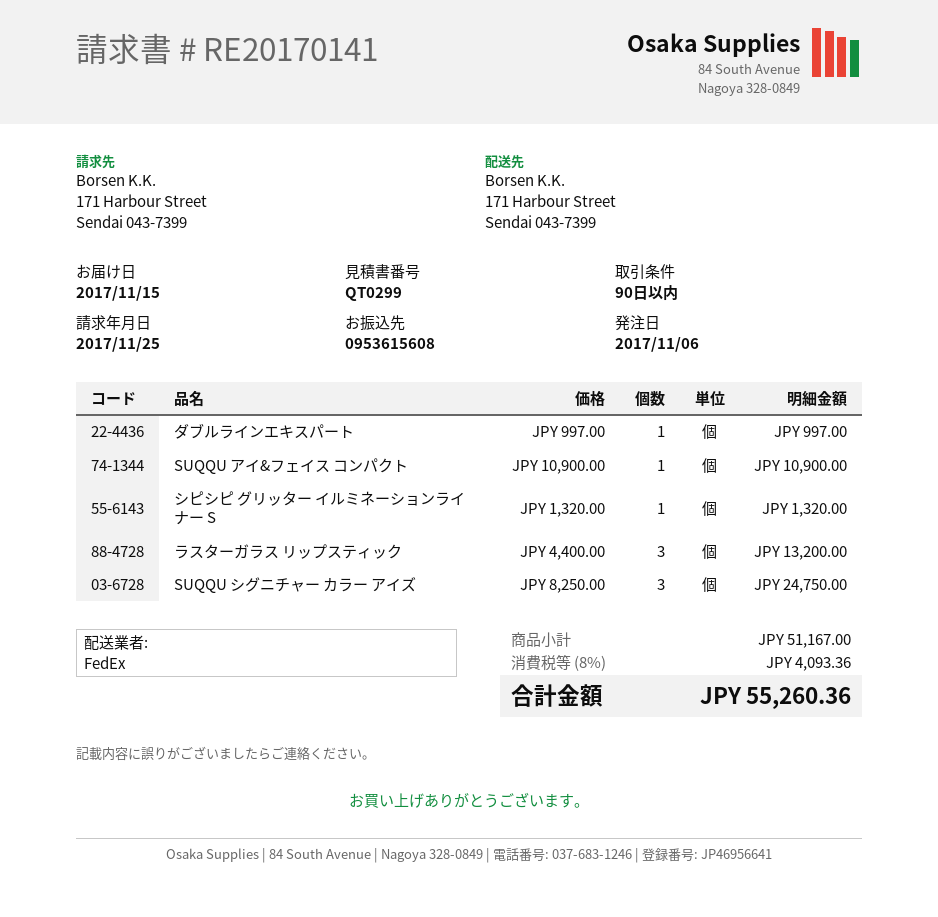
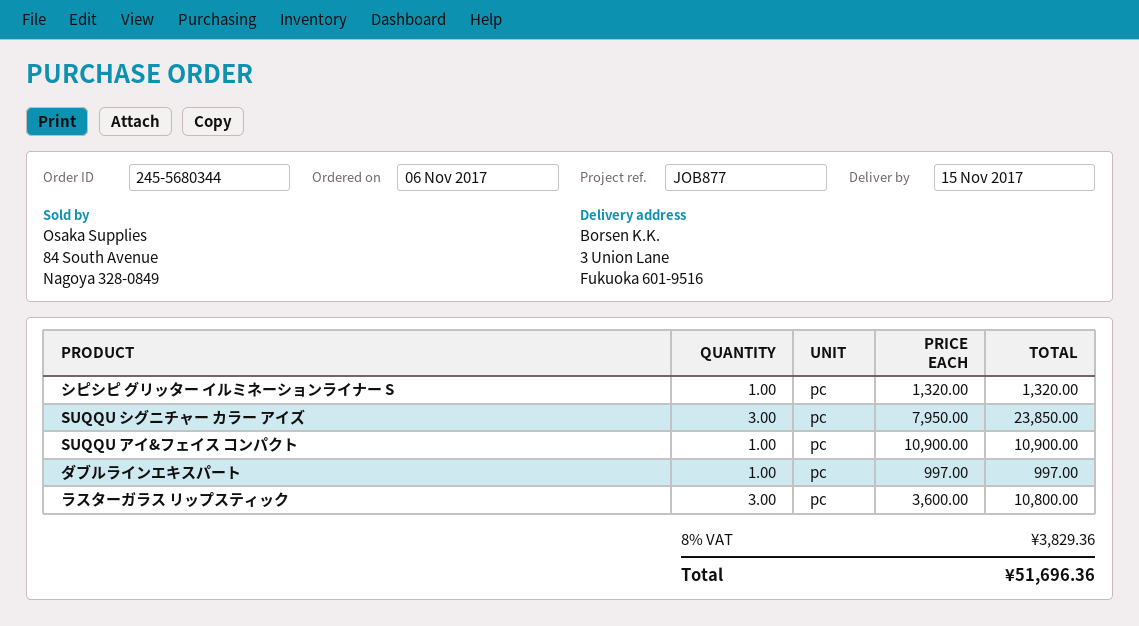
ship to: 171 Harbour Street, Sendai 043-7399 -> 3 Union Lane, Fukuoka 601-9516
ラスターガラス リップスティック: 3 x 4400.00 = 13200.00 -> 3 x 3600.00 = 10800.00
SUQQU シグニチャー カラー アイズ: 3 x 8250.00 = 24750.00 -> 3 x 7950.00 = 23850.00
tax: 8% = 4093.36 -> 8% = 3829.36
total: 55260.36 -> 51696.36

